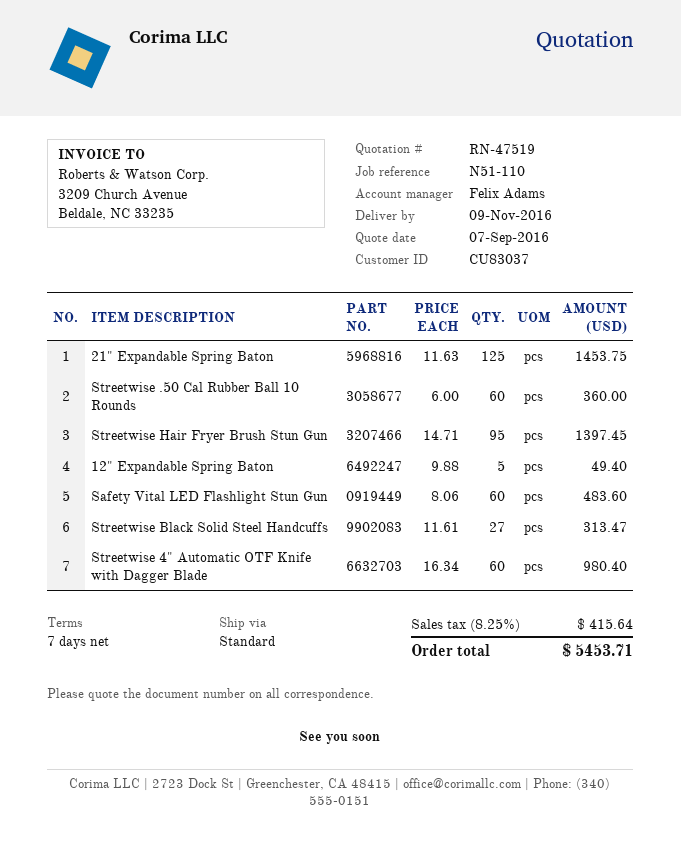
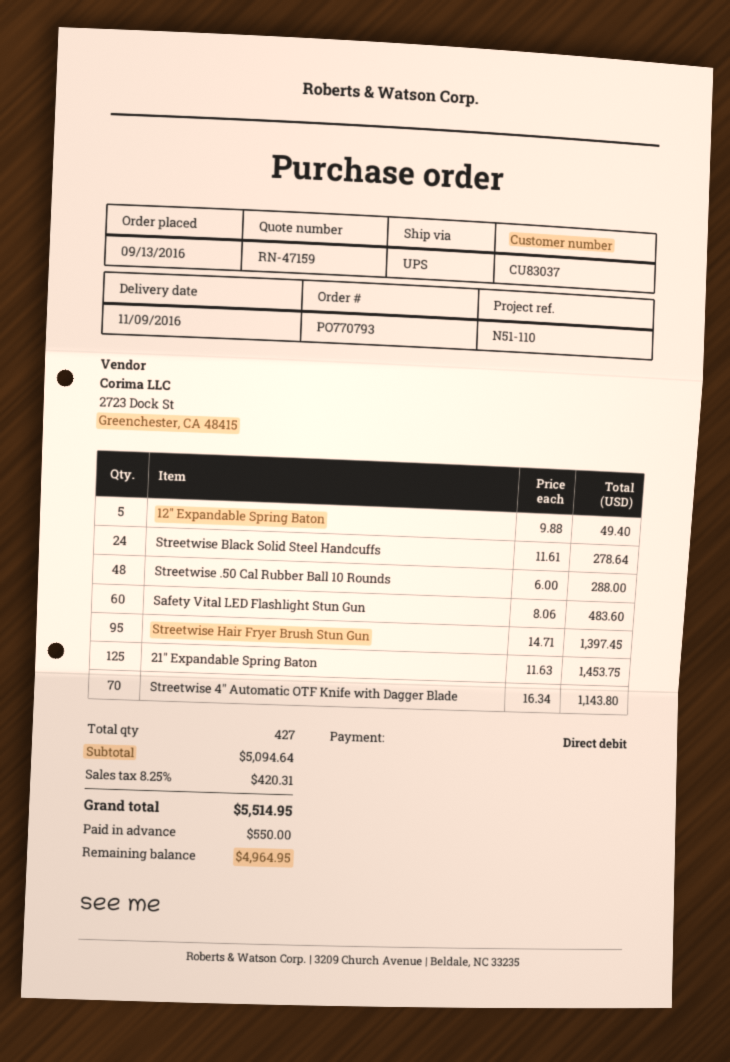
quote number: RN-47519 -> RN-47159
shipping method: standard -> UPS
Streetwise .50 Cal Rubber Ball 10 Rounds: 60 x 6.00 = 360.00 -> 48 x 6.00 = 288.00
Streetwise Black Solid Steel Handcuffs: 27 x 11.61 = 313.47 -> 24 x 11.61 = 278.64
Streetwise 4" Automatic OTF Knife with Dagger Blade: 60 x 16.34 = 980.40 -> 70 x 16.34 = 1143.80
tax: 8.25% = 415.64 -> 8.25% = 420.31
total: 5453.71 -> 5514.95

